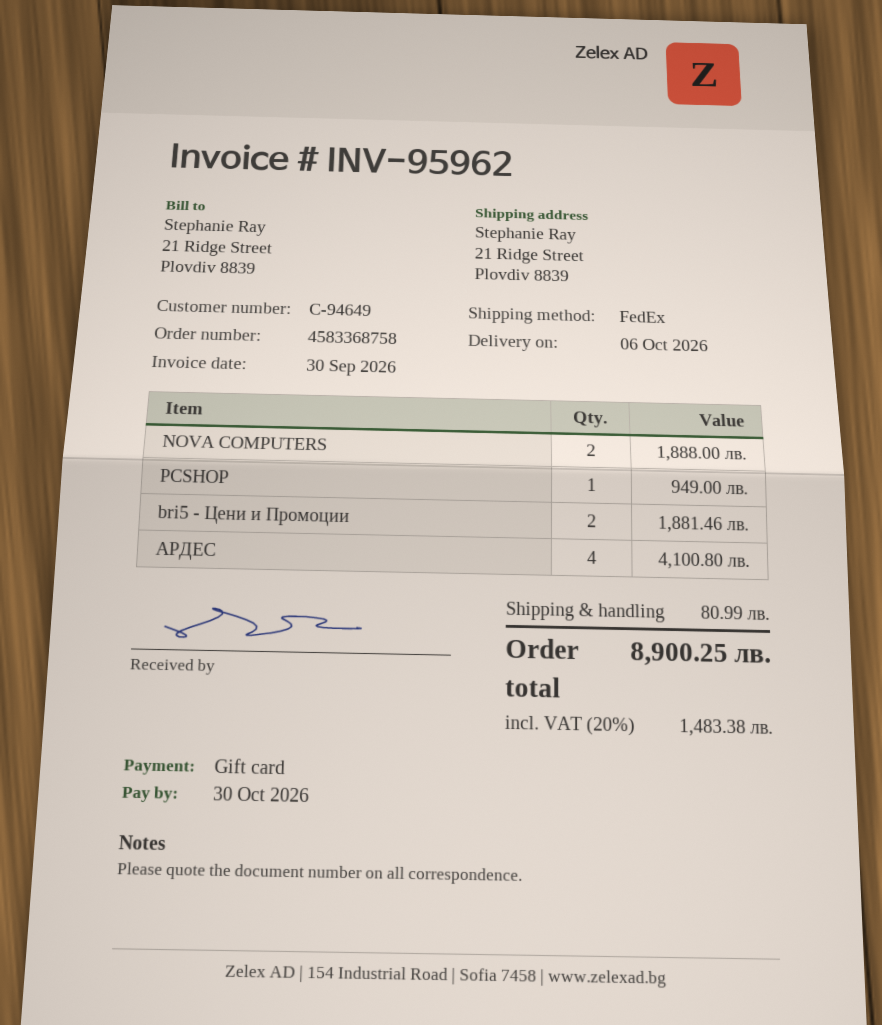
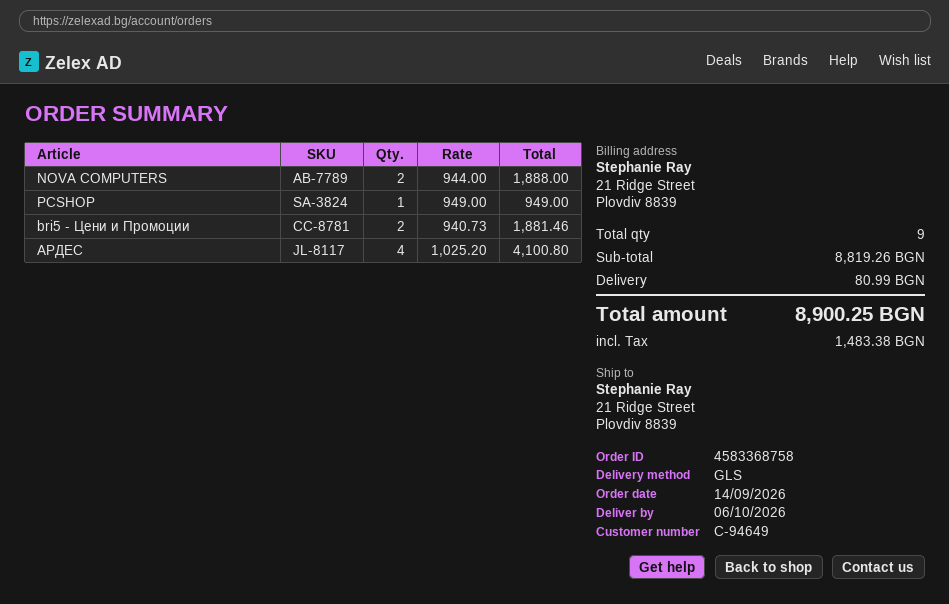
shipping method: FedEx -> GLS

